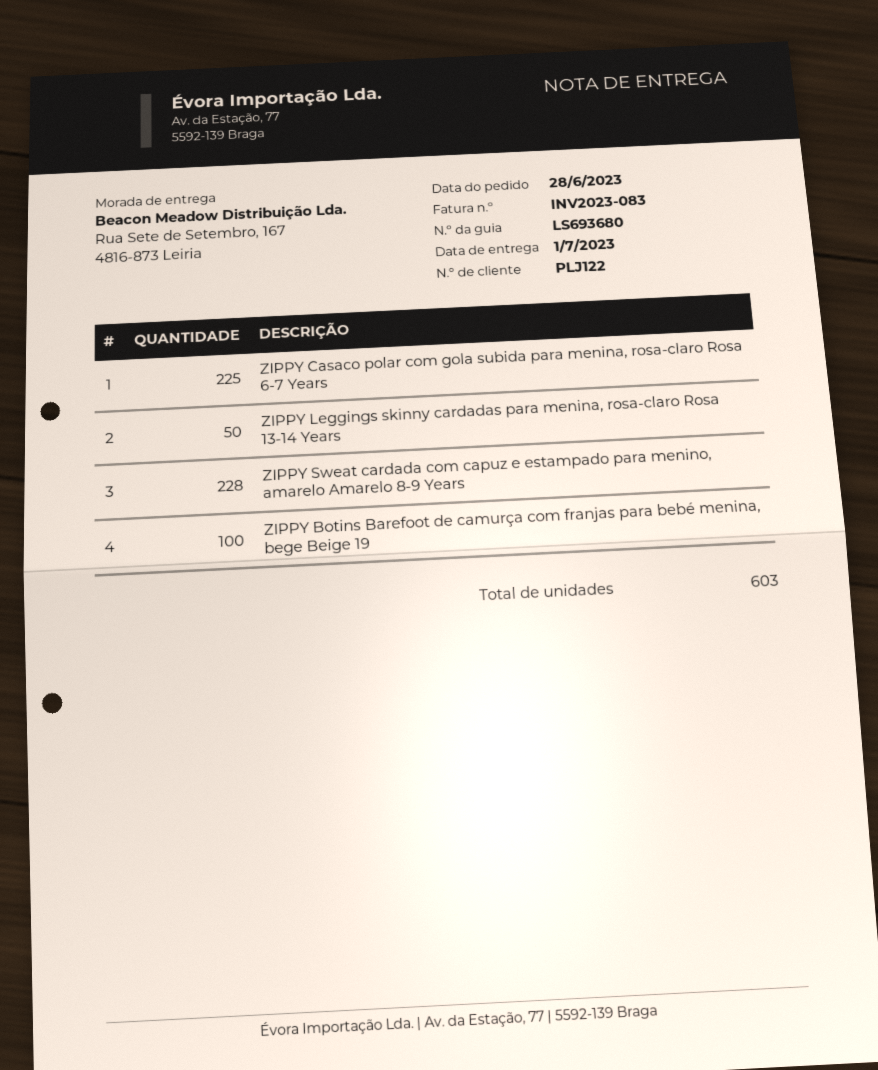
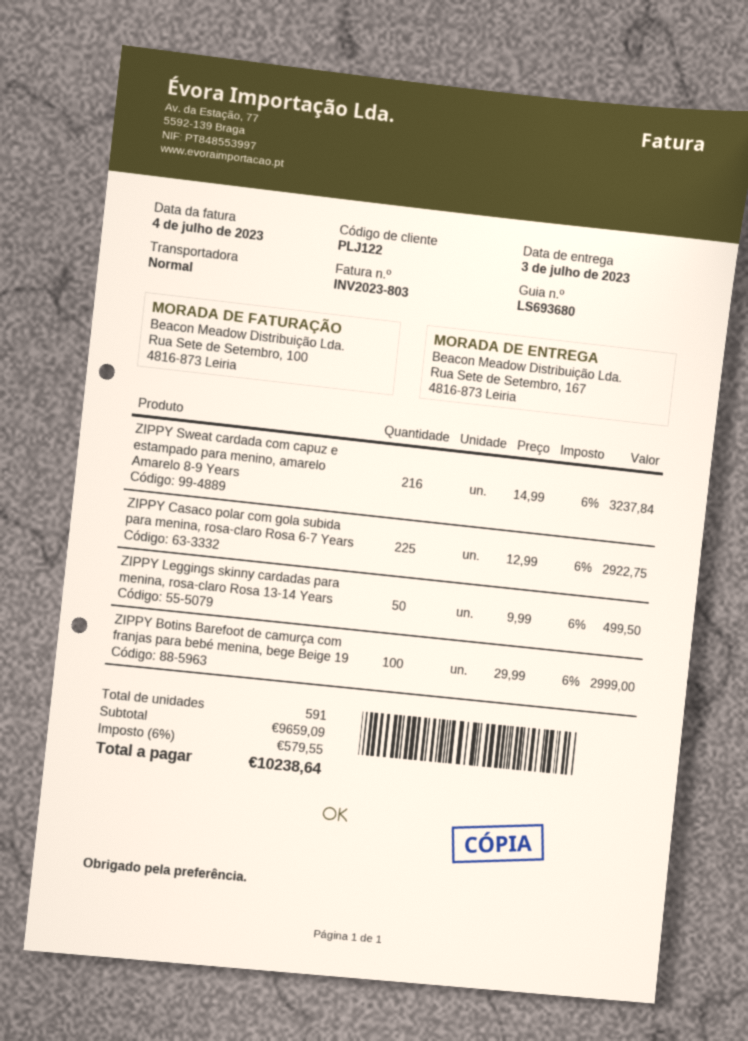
delivery date: 2023-07-01 -> 2023-07-03
invoice number: INV2023-083 -> INV2023-803
ZIPPY Sweat cardada com capuz e estampado para menino, amarelo Amarelo 8-9 Years: 228 -> 216
total quantity: 603 -> 591

